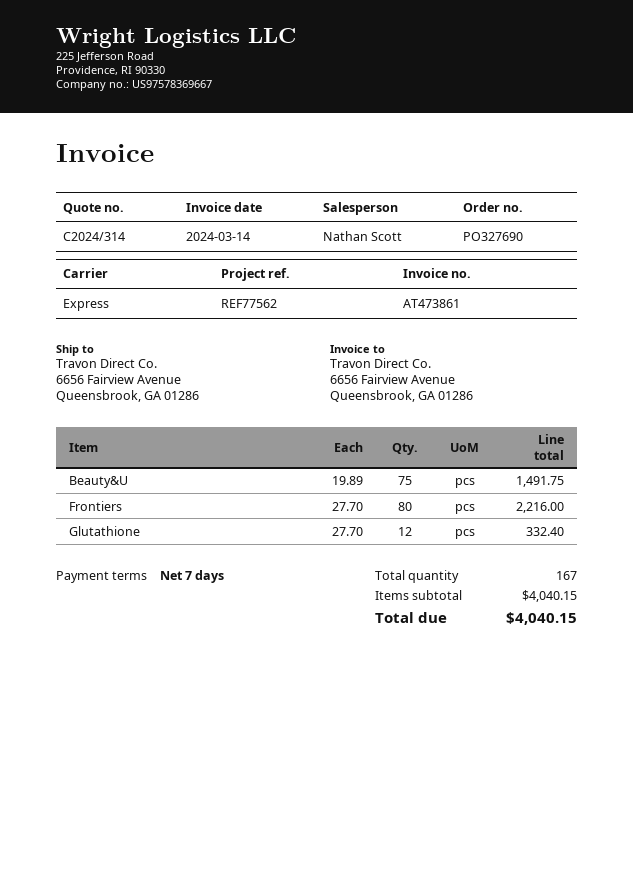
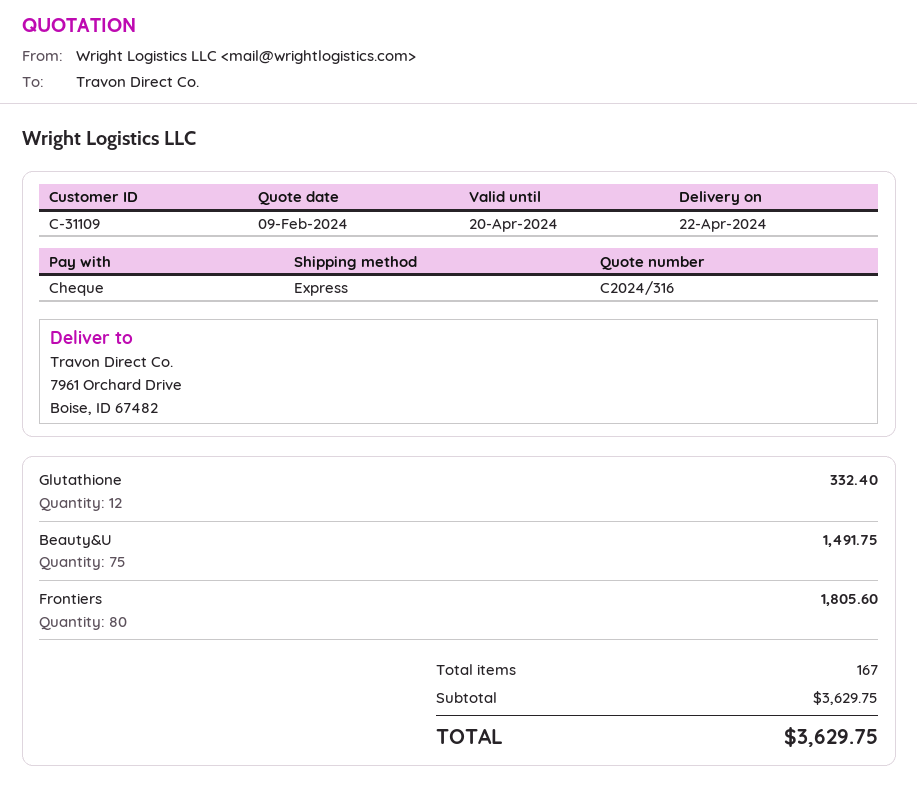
quote number: C2024/314 -> C2024/316
ship to: 6656 Fairview Avenue, Queensbrook, GA 01286 -> 7961 Orchard Drive, Boise, ID 67482
Frontiers: 80 for 2216.00 -> 80 for 1805.60
subtotal: 4040.15 -> 3629.75
total: 4040.15 -> 3629.75

